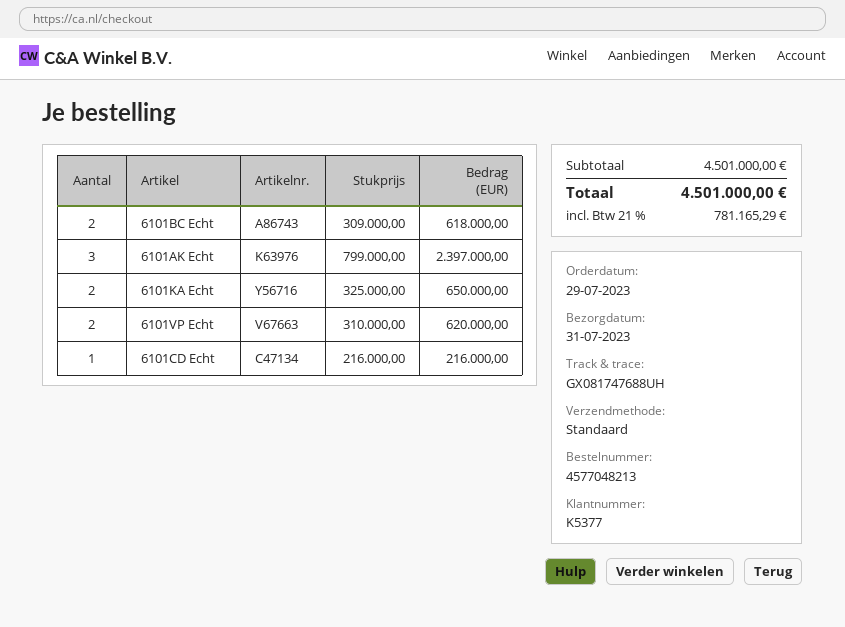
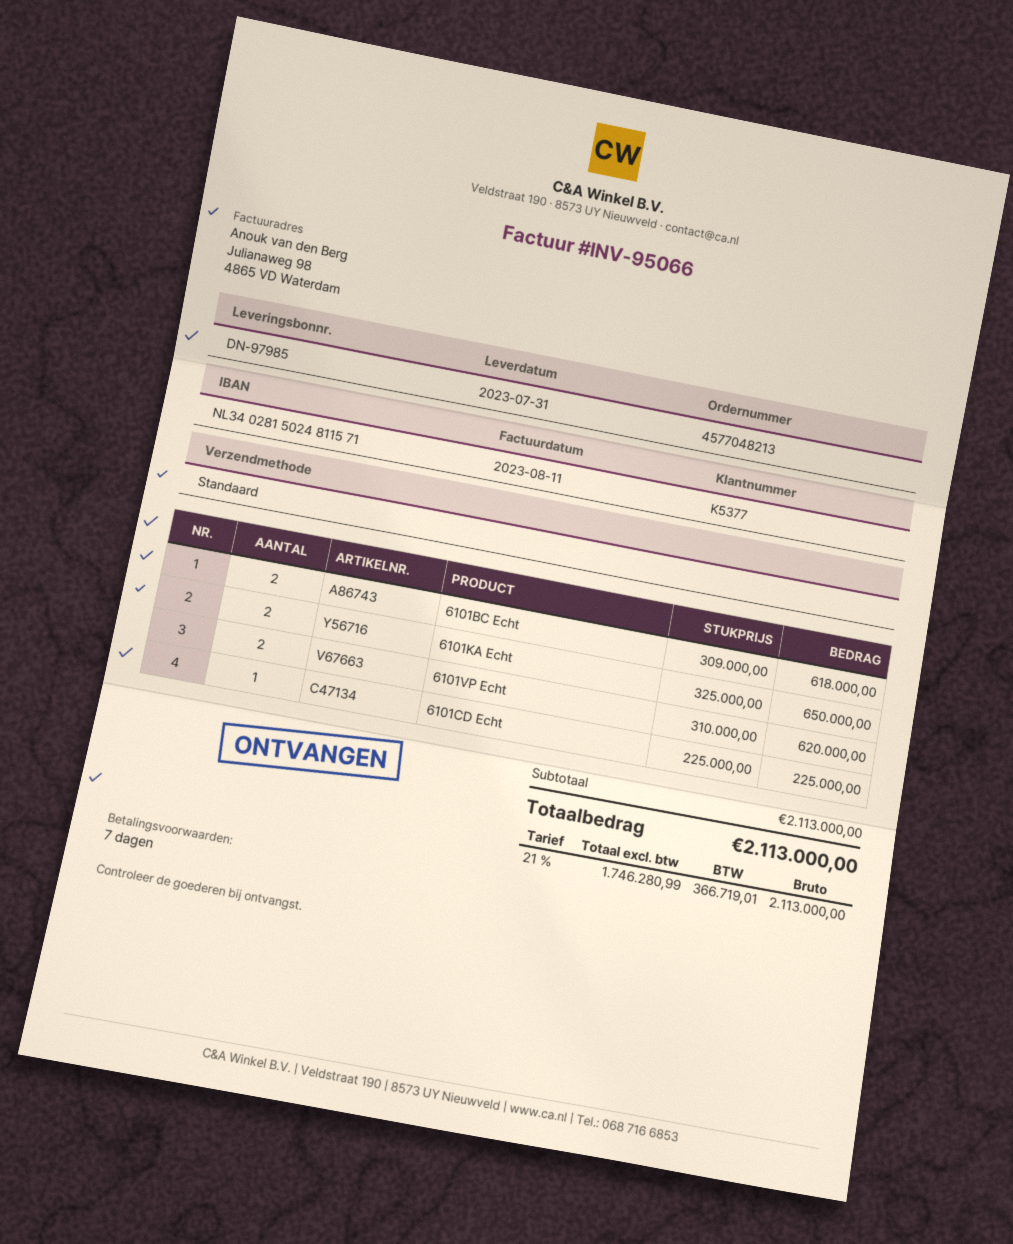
6101AK Echt: 3 x 799000.00 = 2397000.00 -> none
6101CD Echt: 1 x 216000.00 = 216000.00 -> 1 x 225000.00 = 225000.00
subtotal: 4501000.00 -> 2113000.00
tax: 21% = 781165.29 -> 21% = 366719.01
total: 4501000.00 -> 2113000.00

